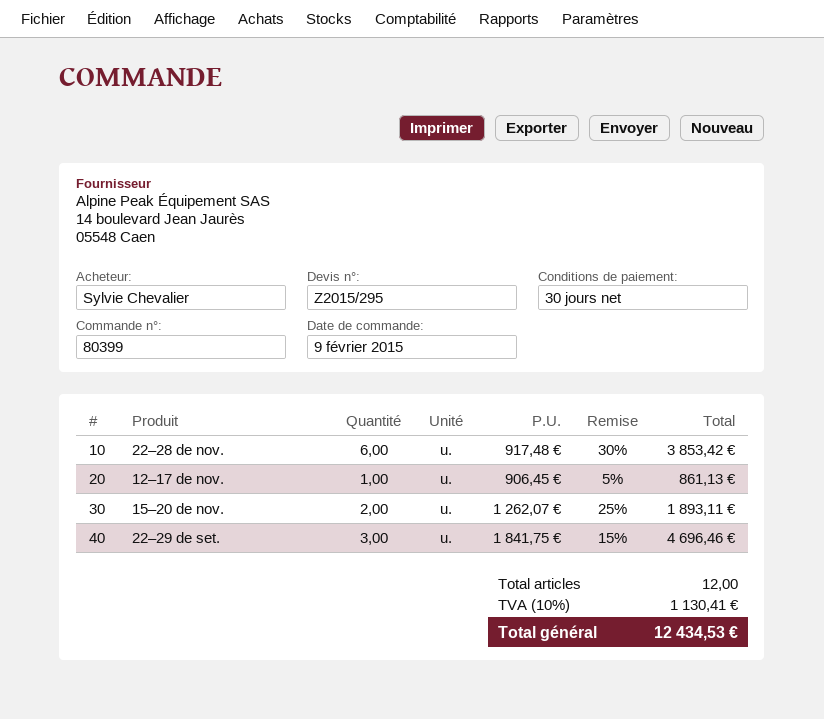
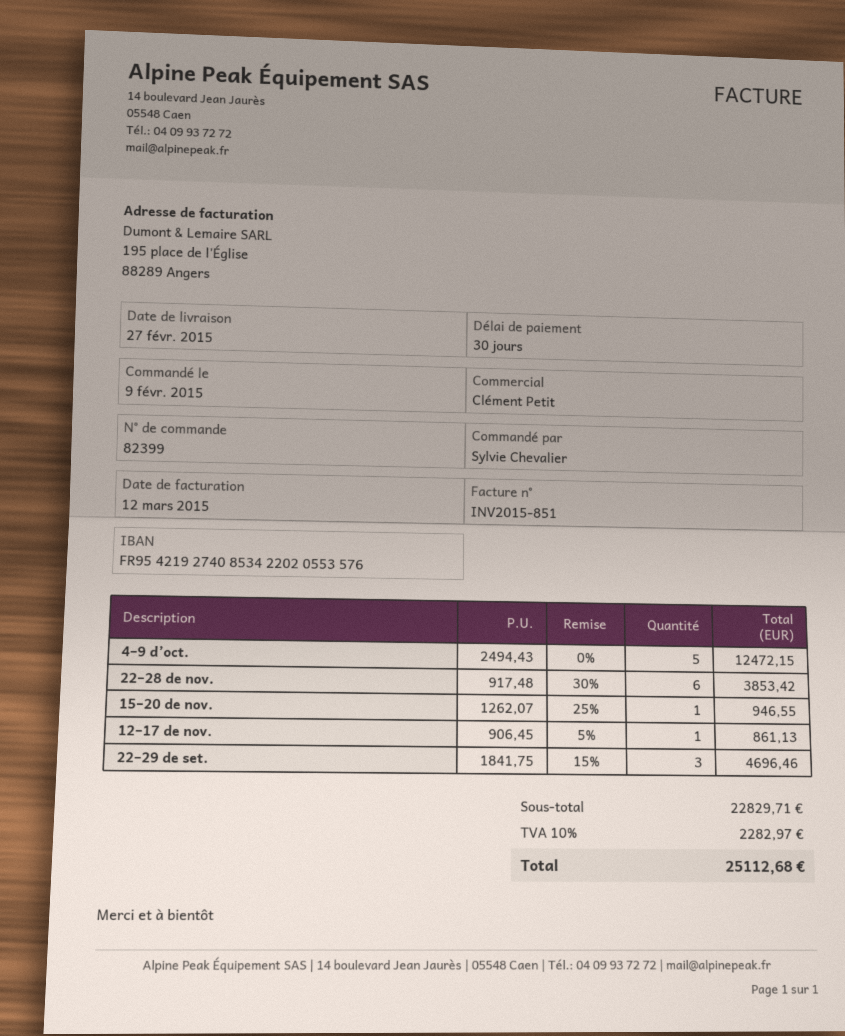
order number: 80399 -> 82399
15–20 de nov.: 2 x 1262.07 - 25% = 1893.11 -> 1 x 1262.07 - 25% = 946.55
4–9 d’oct.: none -> 5 x 2494.43 = 12472.15
tax: 10% = 1130.41 -> 10% = 2282.97
total: 12434.53 -> 25112.68

